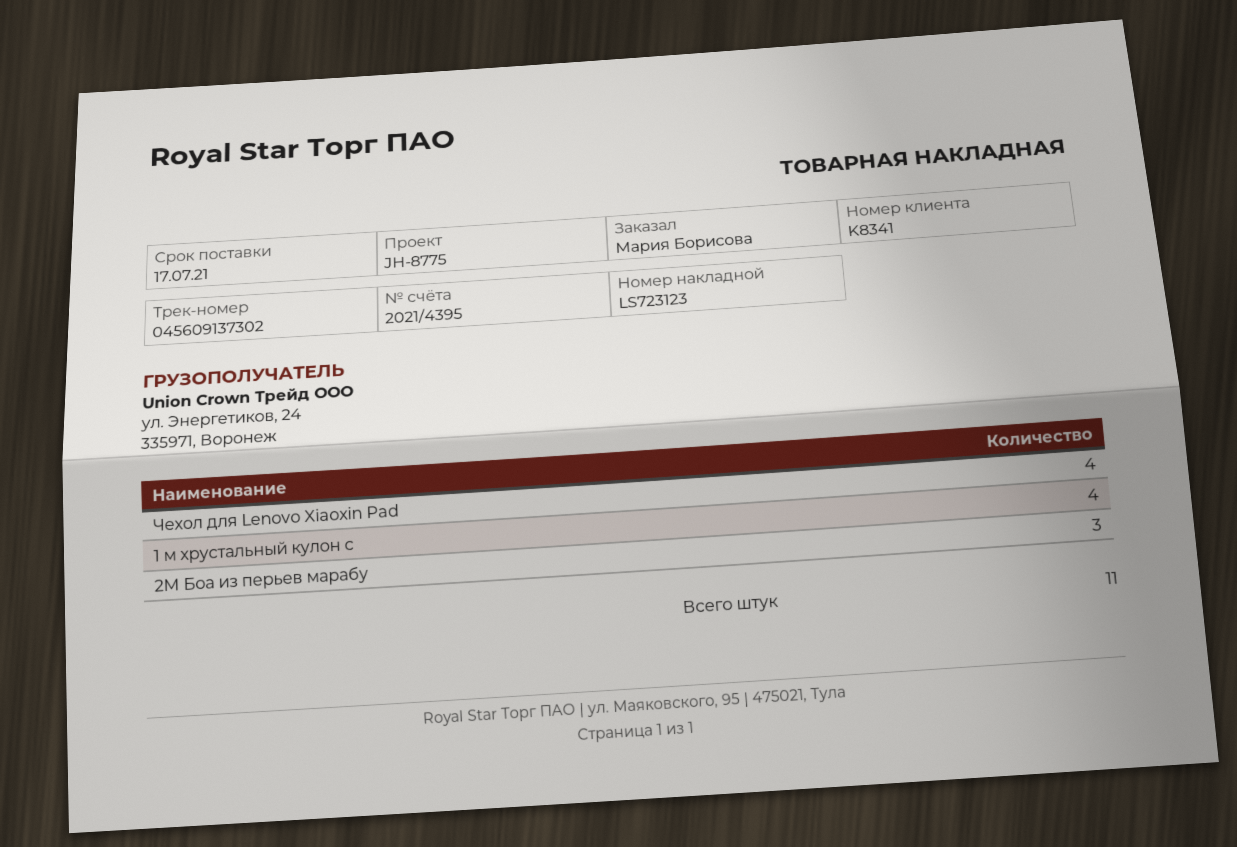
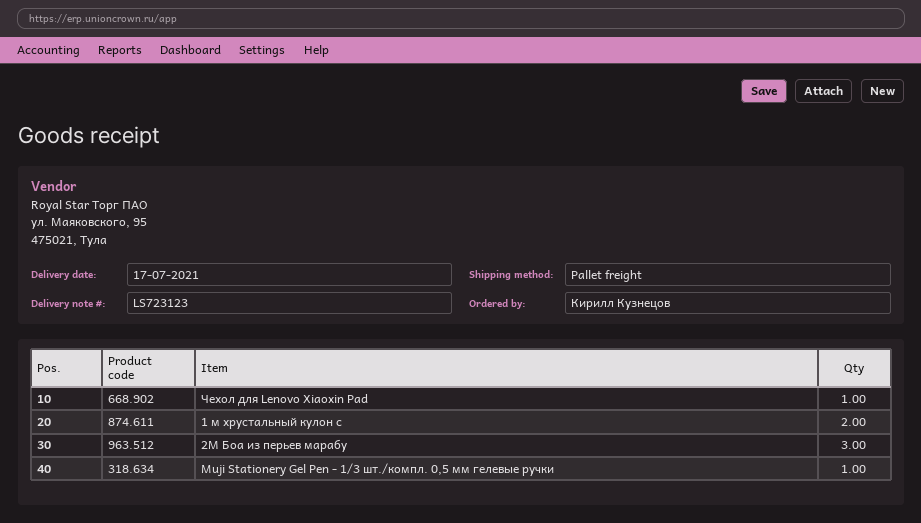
ordered by: Мария Борисова -> Кирилл Кузнецов
Чехол для Lenovo Xiaoxin Pad: 4 -> 1
1 м хрустальный кулон с: 4 -> 2
Muji Stationery Gel Pen - 1/3 шт./компл. 0,5 мм гелевые ручки: none -> 1

